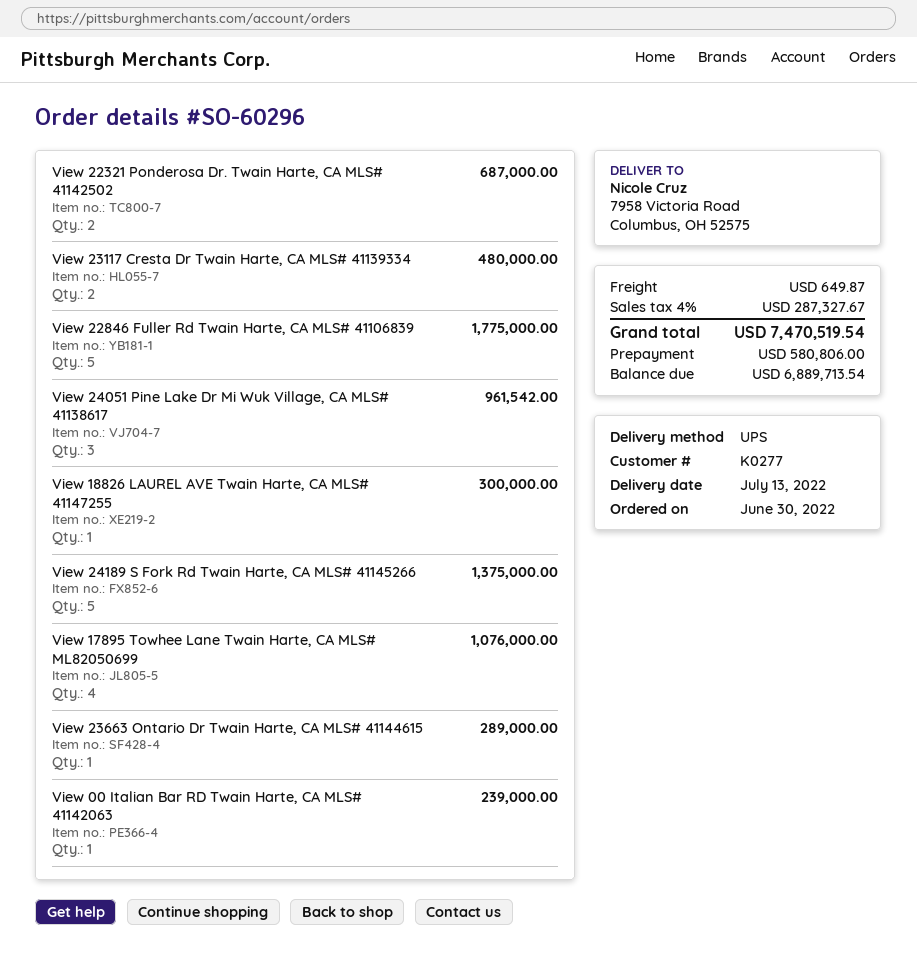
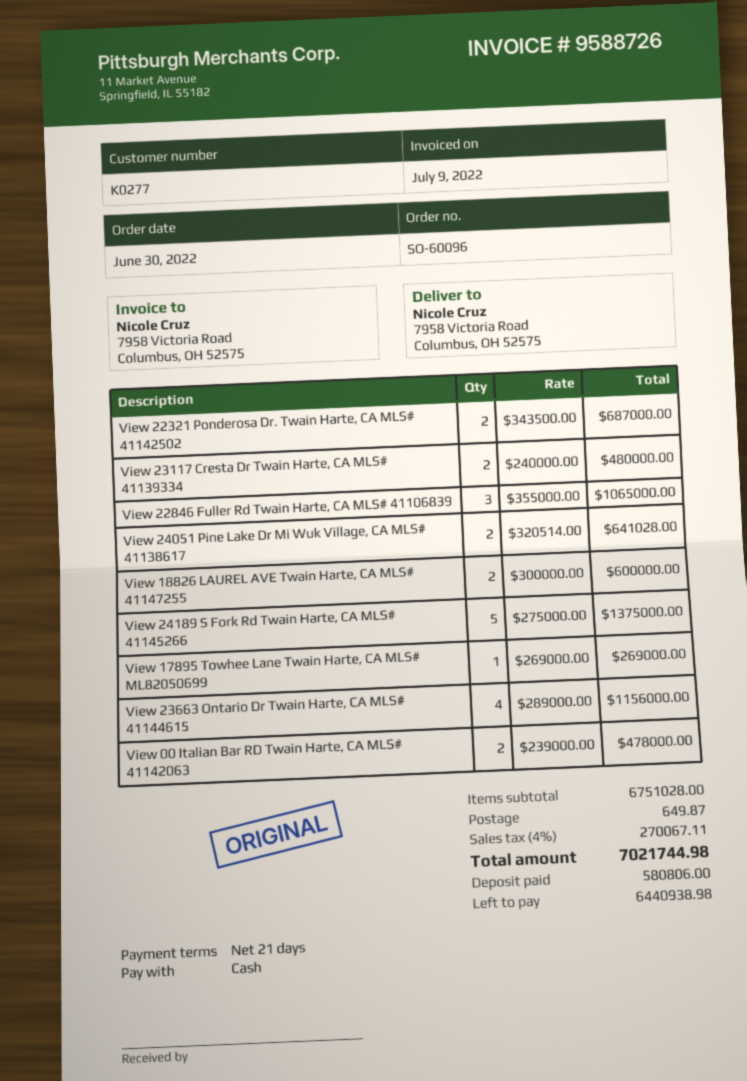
order number: SO-60296 -> SO-60096
View 22846 Fuller Rd Twain Harte, CA MLS# 41106839: 5 for 1775000.00 -> 3 for 1065000.00
View 24051 Pine Lake Dr Mi Wuk Village, CA MLS# 41138617: 3 for 961542.00 -> 2 for 641028.00
View 18826 LAUREL AVE Twain Harte, CA MLS# 41147255: 1 for 300000.00 -> 2 for 600000.00
View 17895 Towhee Lane Twain Harte, CA MLS# ML82050699: 4 for 1076000.00 -> 1 for 269000.00
View 23663 Ontario Dr Twain Harte, CA MLS# 41144615: 1 for 289000.00 -> 4 for 1156000.00
View 00 Italian Bar RD Twain Harte, CA MLS# 41142063: 1 for 239000.00 -> 2 for 478000.00
tax: 4% = 287327.67 -> 4% = 270067.11
total: 7470519.54 -> 7021744.98
balance: 6889713.54 -> 6440938.98

